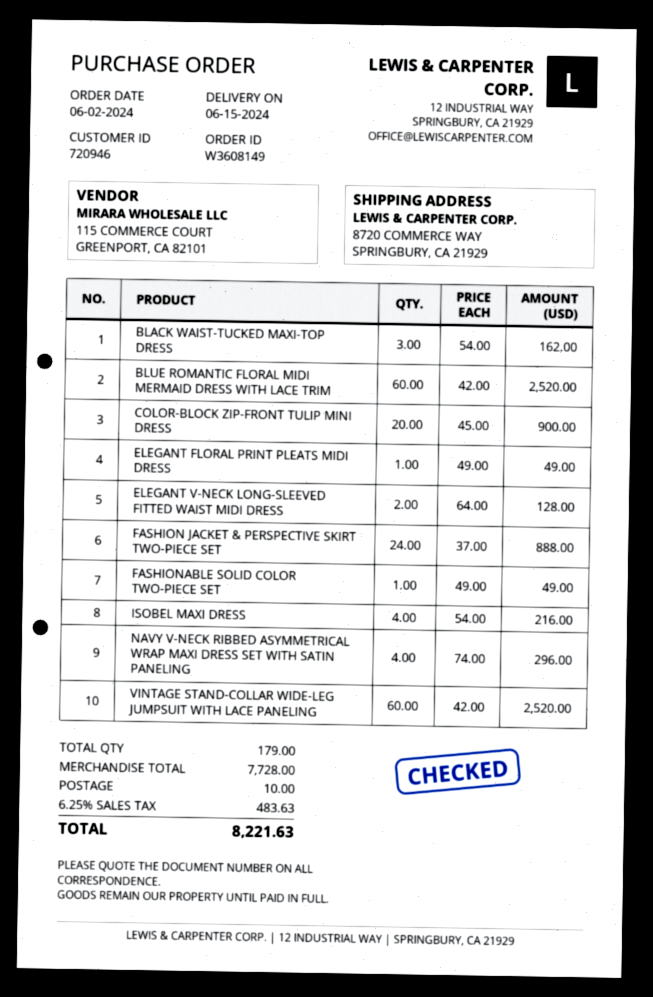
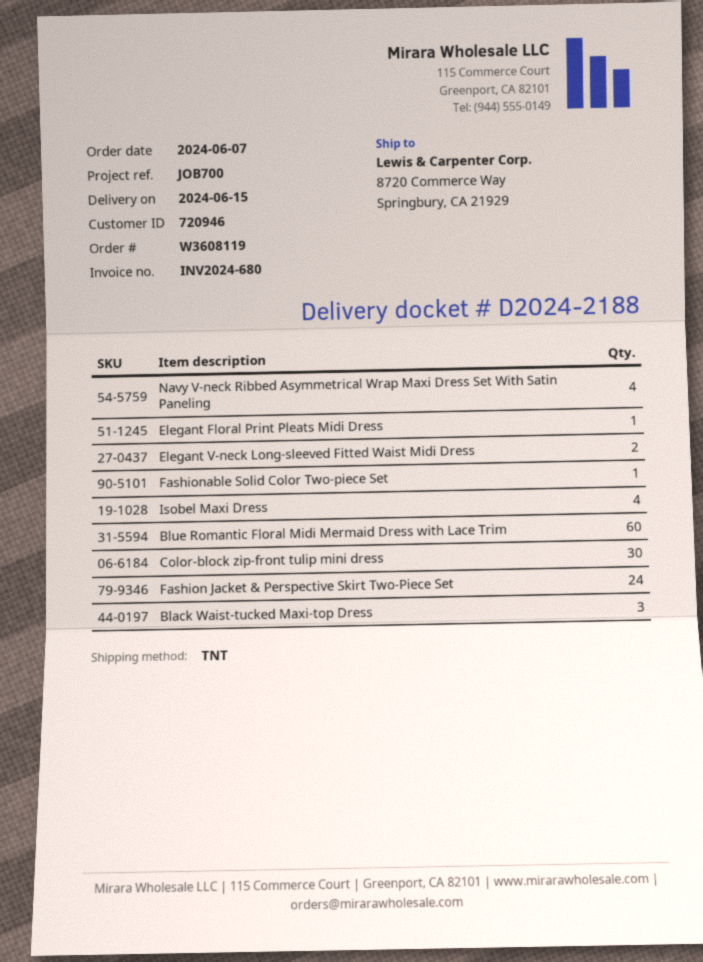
order number: W3608149 -> W3608119
order date: 2024-06-02 -> 2024-06-07
COLOR-BLOCK ZIP-FRONT TULIP MINI DRESS: 20 -> 30
VINTAGE STAND-COLLAR WIDE-LEG JUMPSUIT WITH LACE PANELING: 60 -> none

